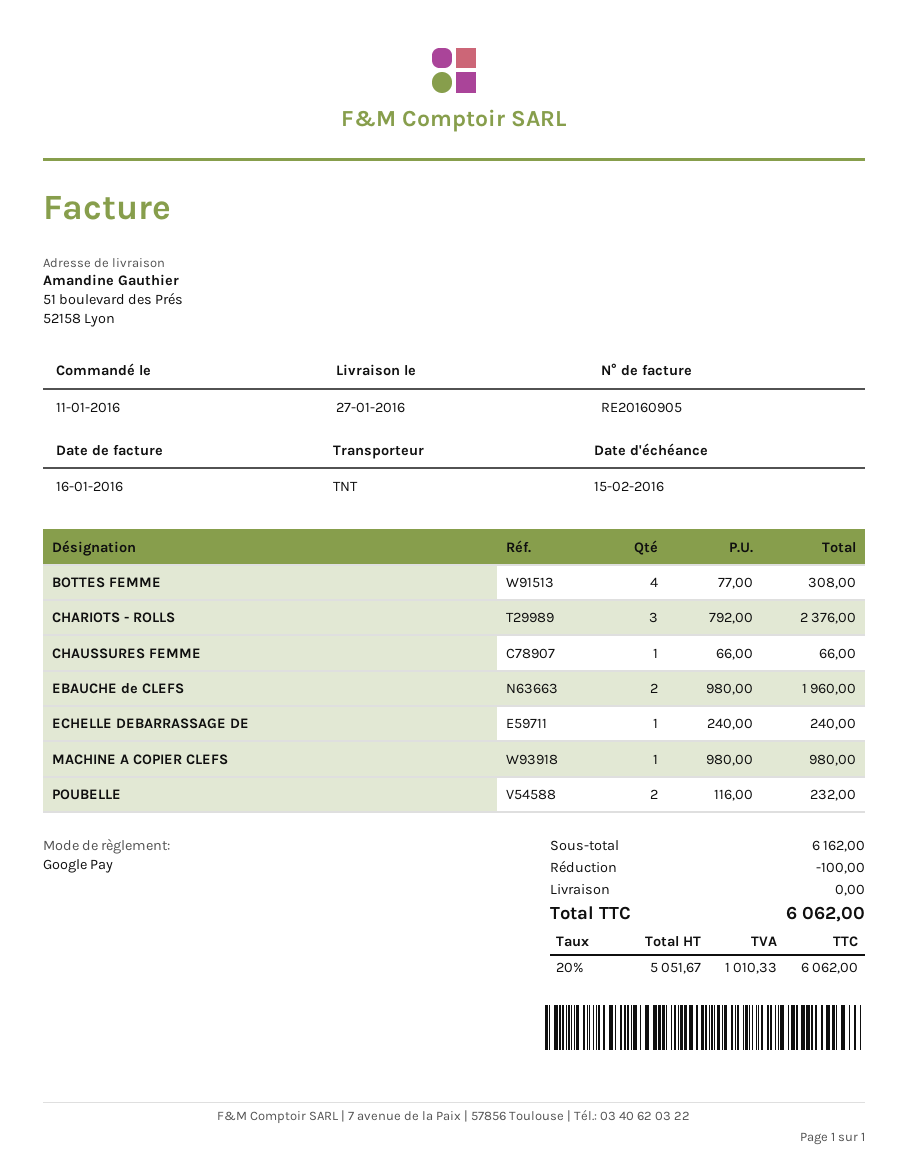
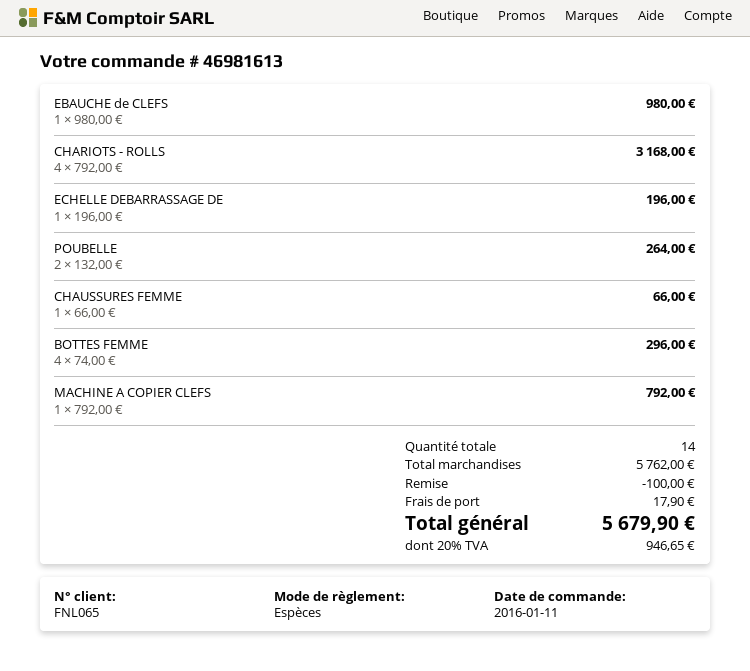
payment method: Google Pay -> cash
BOTTES FEMME: 4 x 77.00 = 308.00 -> 4 x 74.00 = 296.00
CHARIOTS - ROLLS: 3 x 792.00 = 2376.00 -> 4 x 792.00 = 3168.00
EBAUCHE de CLEFS: 2 x 980.00 = 1960.00 -> 1 x 980.00 = 980.00
ECHELLE DEBARRASSAGE DE: 1 x 240.00 = 240.00 -> 1 x 196.00 = 196.00
MACHINE A COPIER CLEFS: 1 x 980.00 = 980.00 -> 1 x 792.00 = 792.00
POUBELLE: 2 x 116.00 = 232.00 -> 2 x 132.00 = 264.00
subtotal: 6162.00 -> 5762.00
shipping: 0.00 -> 17.90
tax: 20% = 1010.33 -> 20% = 946.65
total: 6062.00 -> 5679.90

